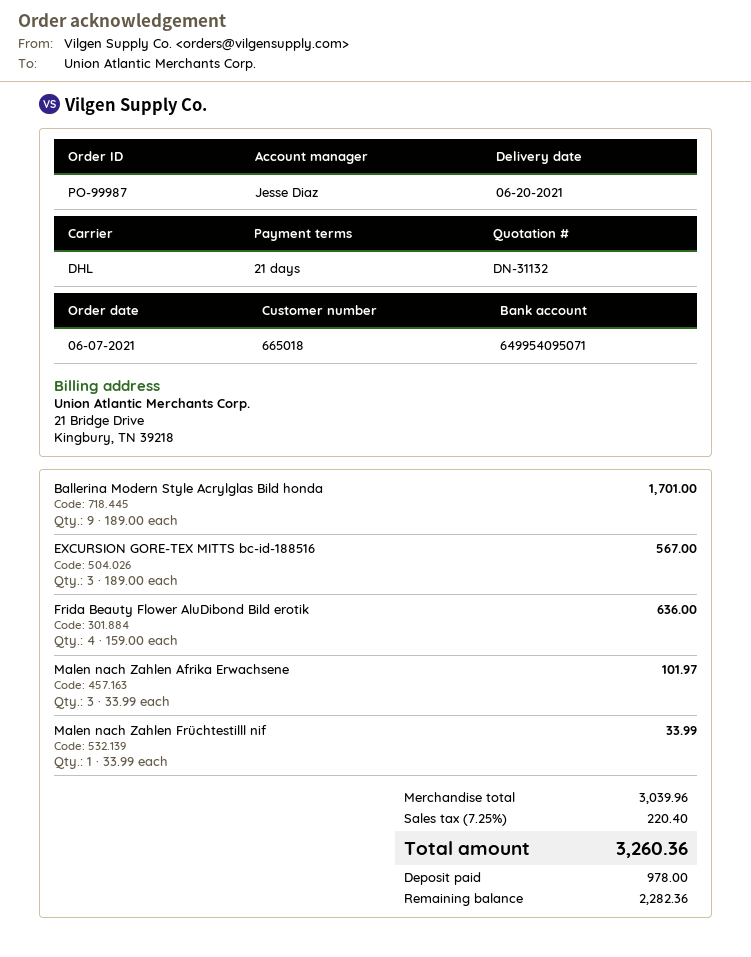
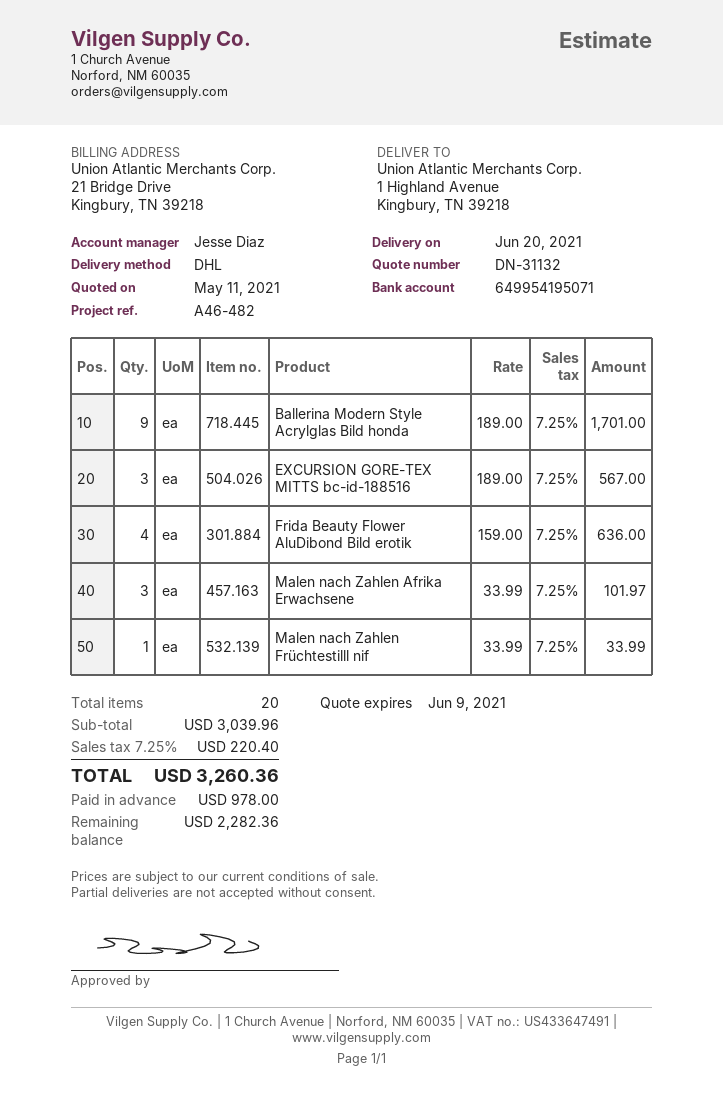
bank account: 649954095071 -> 649954195071

